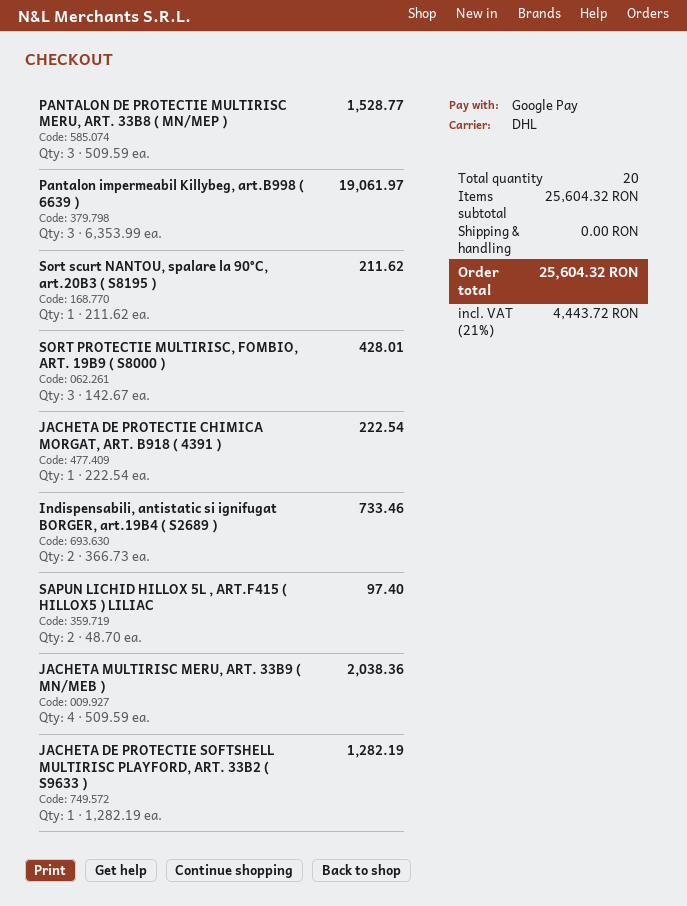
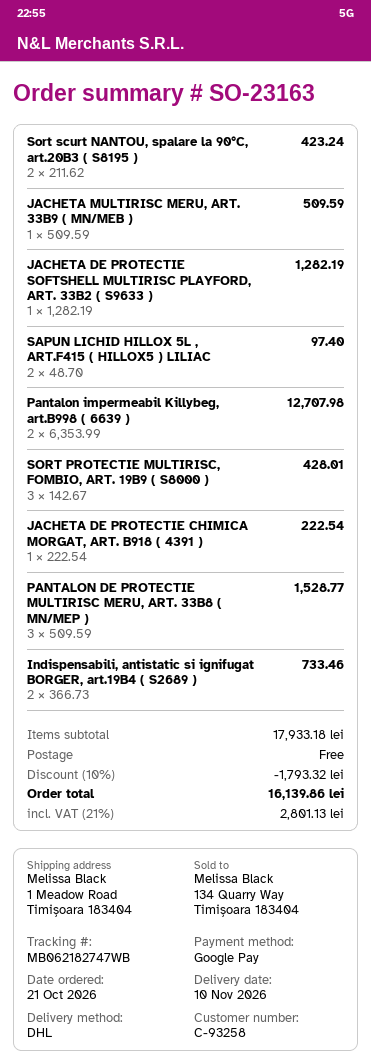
Pantalon impermeabil Killybeg, art.B998 ( 6639 ): 3 x 6353.99 = 19061.97 -> 2 x 6353.99 = 12707.98
Sort scurt NANTOU, spalare la 90°C, art.20B3 ( S8195 ): 1 x 211.62 = 211.62 -> 2 x 211.62 = 423.24
JACHETA MULTIRISC MERU, ART. 33B9 ( MN/MEB ): 4 x 509.59 = 2038.36 -> 1 x 509.59 = 509.59
subtotal: 25604.32 -> 17933.18
discount: none -> 10% = 1793.32
tax: 21% = 4443.72 -> 21% = 2801.13
total: 25604.32 -> 16139.86

